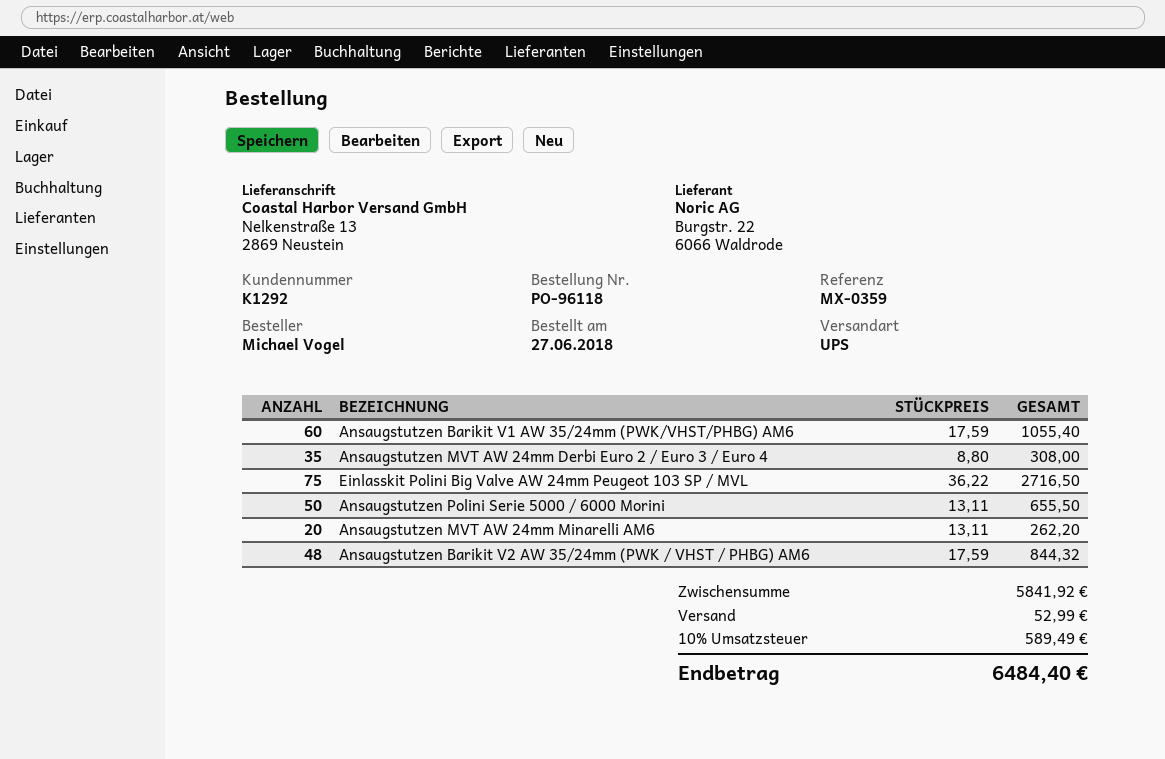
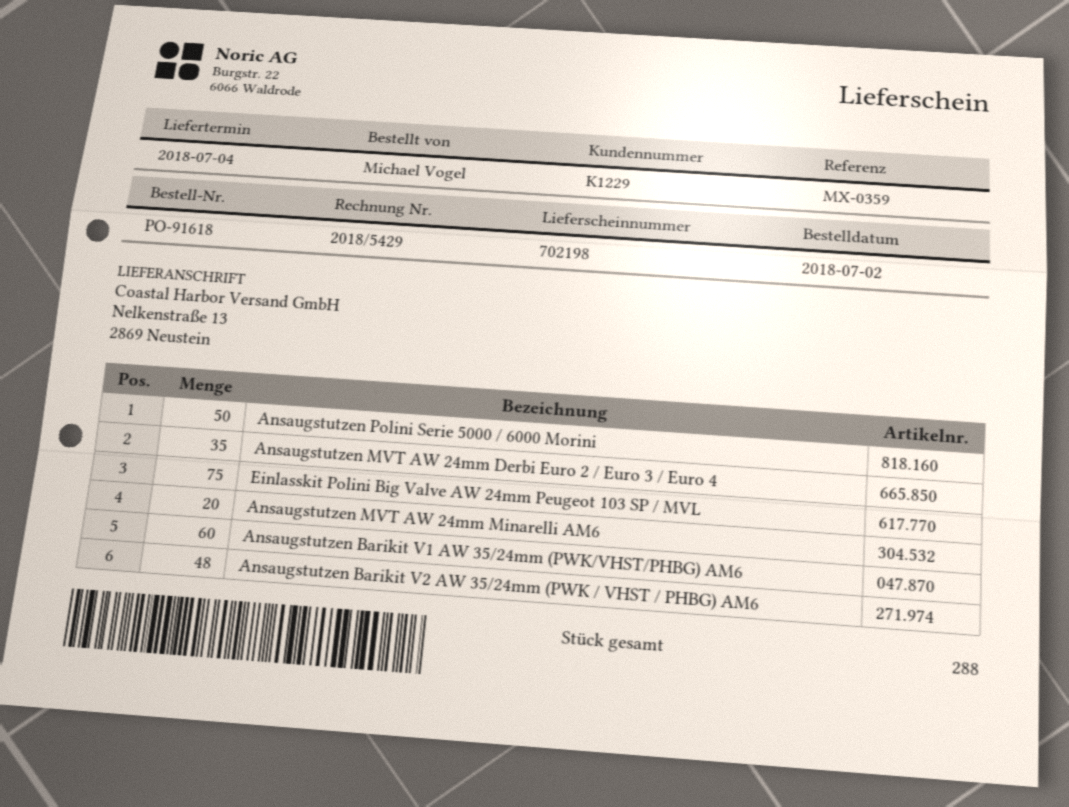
order number: PO-96118 -> PO-91618
order date: 2018-06-27 -> 2018-07-02
customer number: K1292 -> K1229

